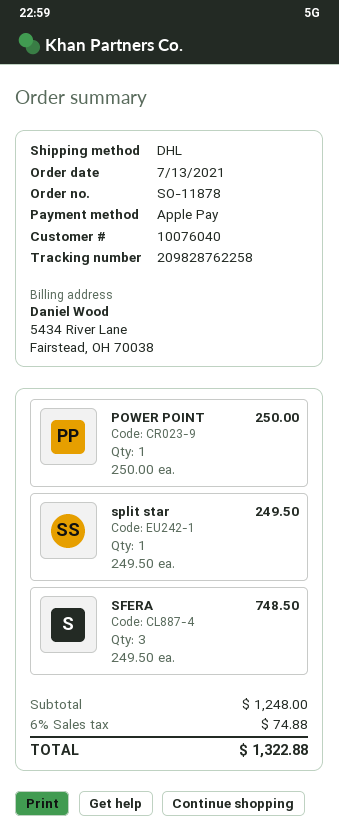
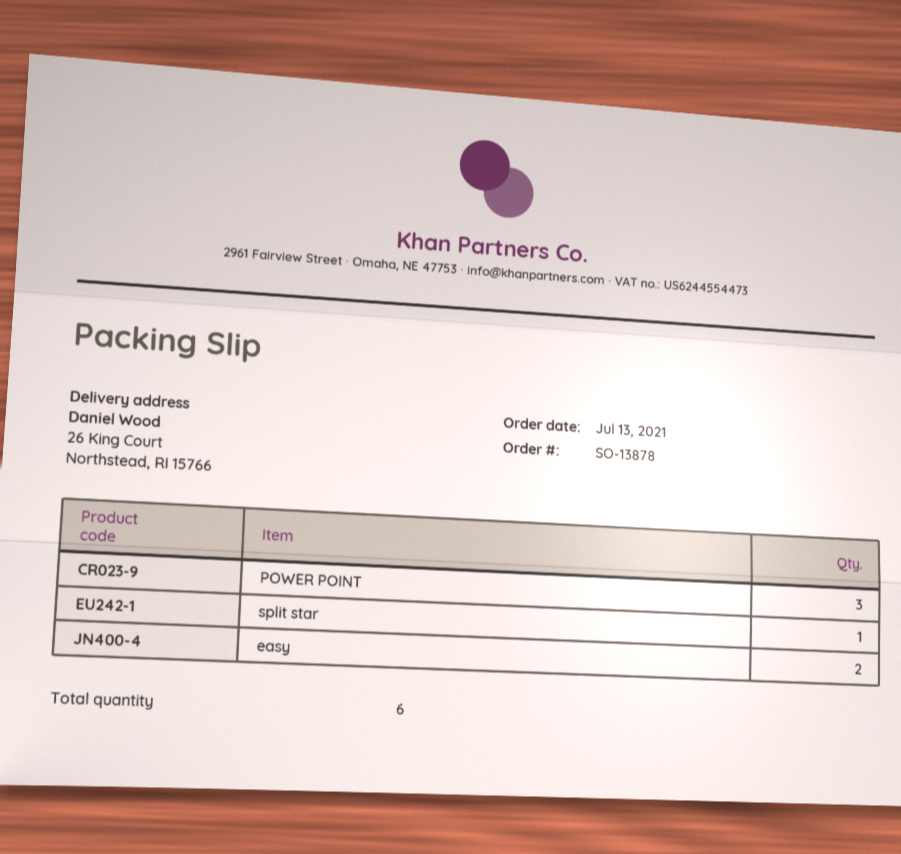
order number: SO-11878 -> SO-13878
POWER POINT: 1 -> 3
SFERA: 3 -> none
easy: none -> 2

